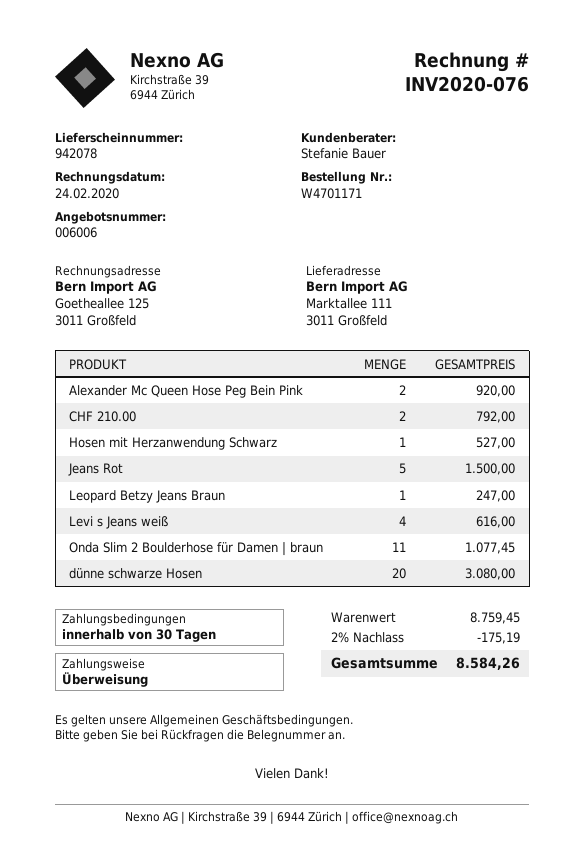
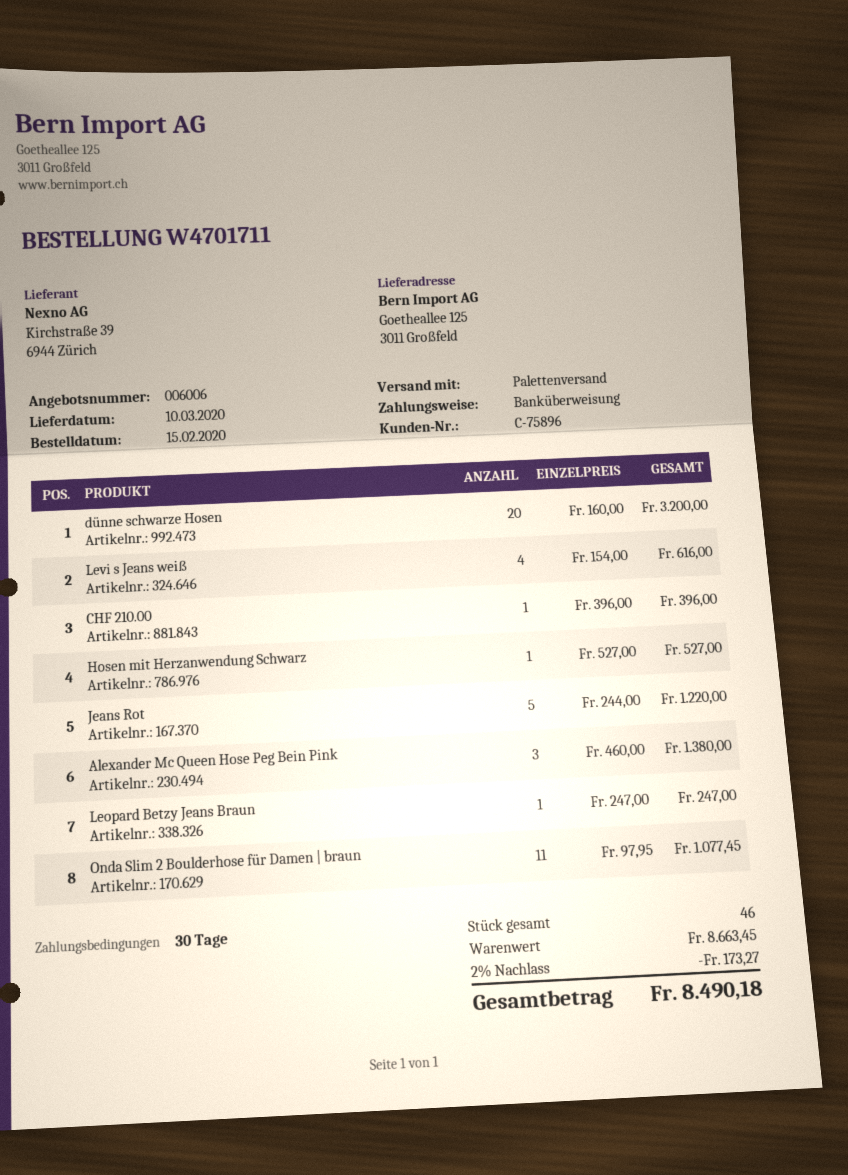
order number: W4701171 -> W4701711
ship to: Marktallee 111, 3011 Großfeld -> Goetheallee 125, 3011 Großfeld
Alexander Mc Queen Hose Peg Bein Pink: 2 for 920.00 -> 3 for 1380.00
CHF 210.00: 2 for 792.00 -> 1 for 396.00
Jeans Rot: 5 for 1500.00 -> 5 for 1220.00
dünne schwarze Hosen: 20 for 3080.00 -> 20 for 3200.00
subtotal: 8759.45 -> 8663.45
discount: 2% = 175.19 -> 2% = 173.27
total: 8584.26 -> 8490.18

